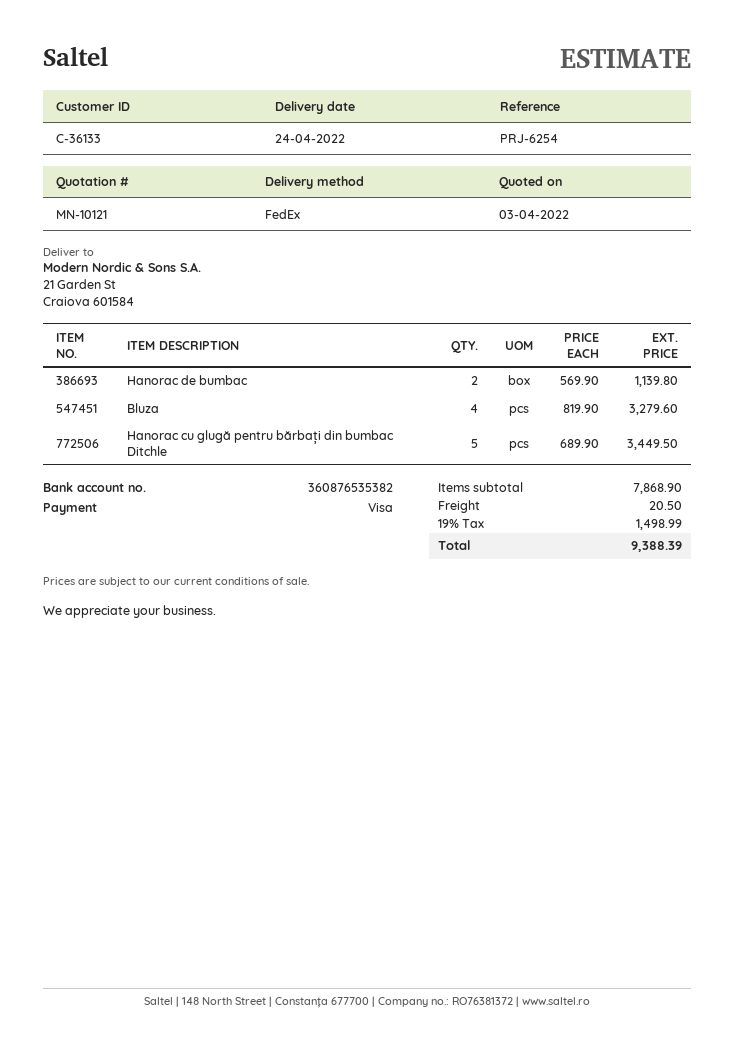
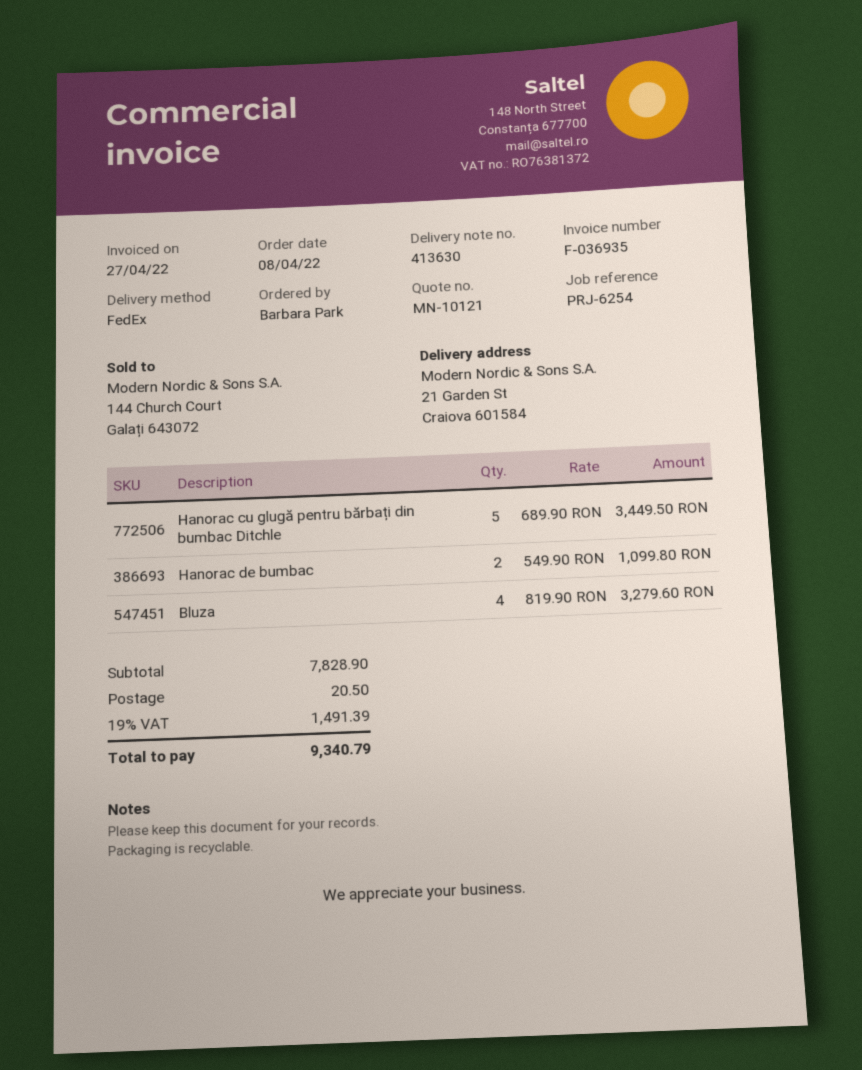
Hanorac de bumbac: 2 x 569.90 = 1139.80 -> 2 x 549.90 = 1099.80
subtotal: 7868.90 -> 7828.90
tax: 19% = 1498.99 -> 19% = 1491.39
total: 9388.39 -> 9340.79

